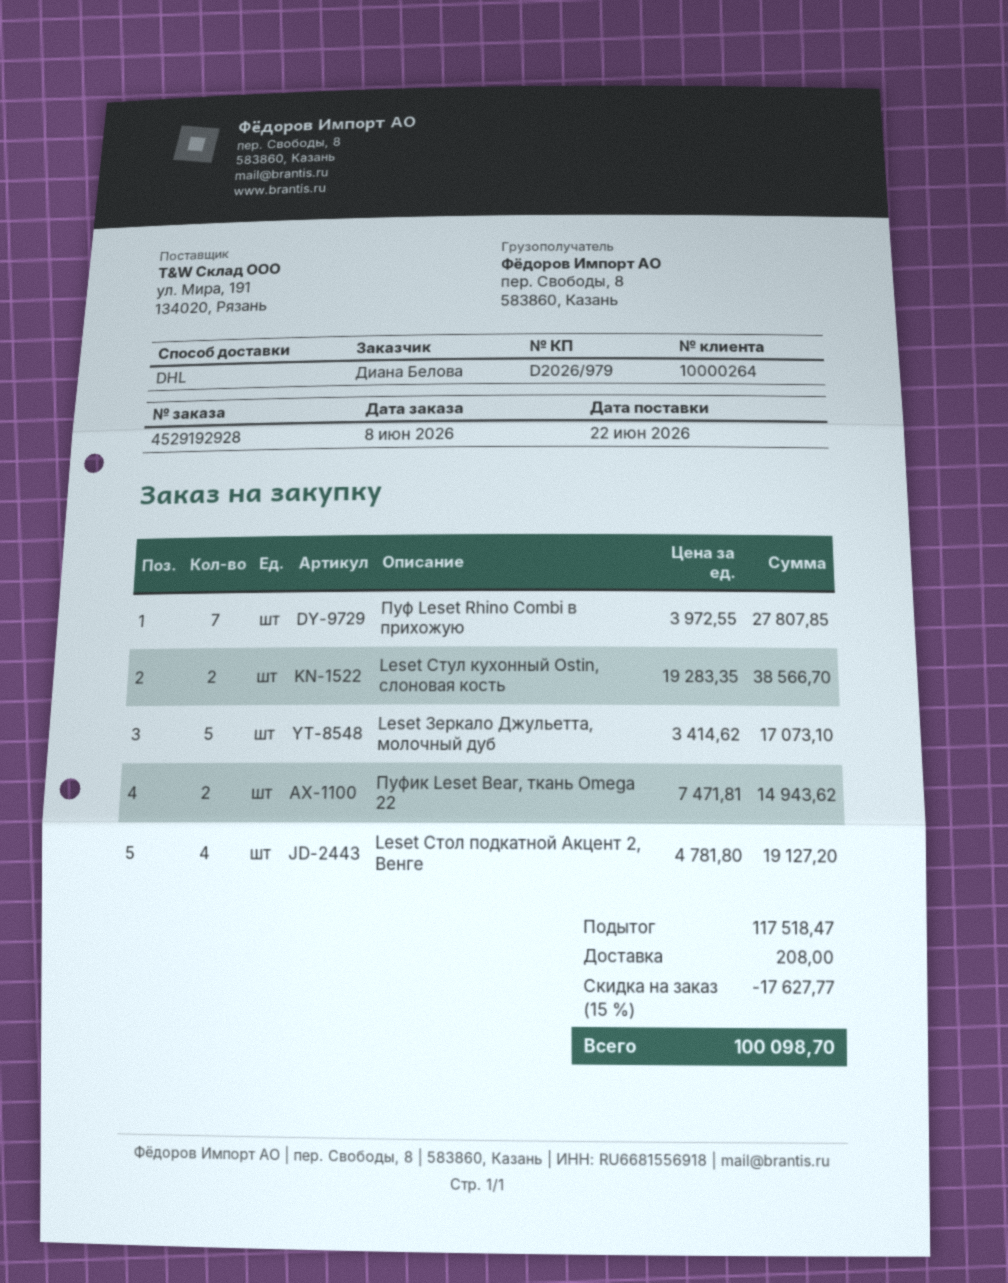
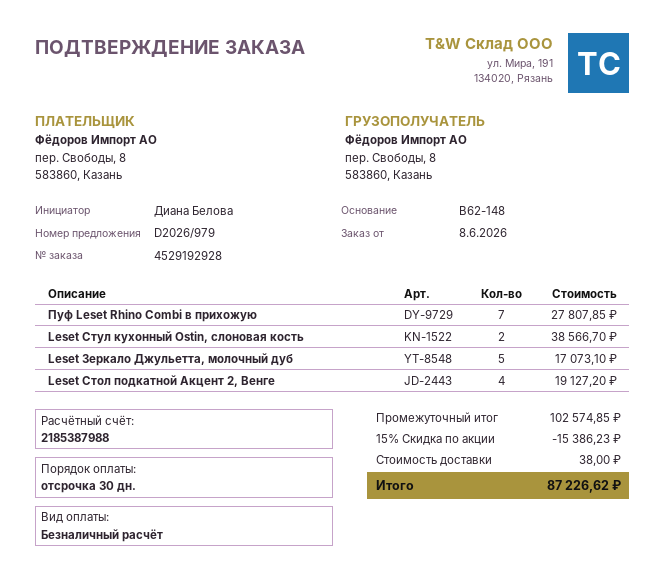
Пуфик Leset Bear, ткань Omega 22: 2 for 14943.62 -> none
subtotal: 117518.47 -> 102574.85
discount: 15% = 17627.77 -> 15% = 15386.23
shipping: 208.00 -> 38.00
total: 100098.70 -> 87226.62

